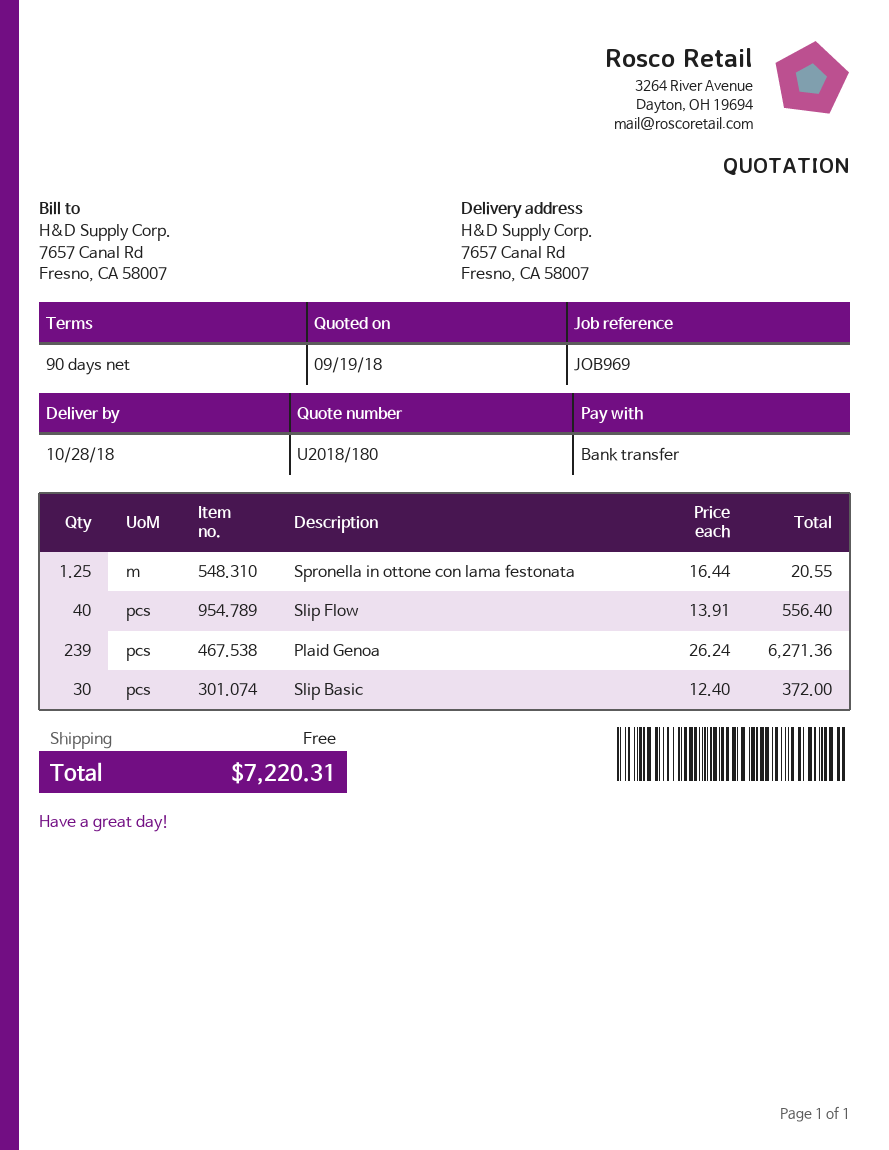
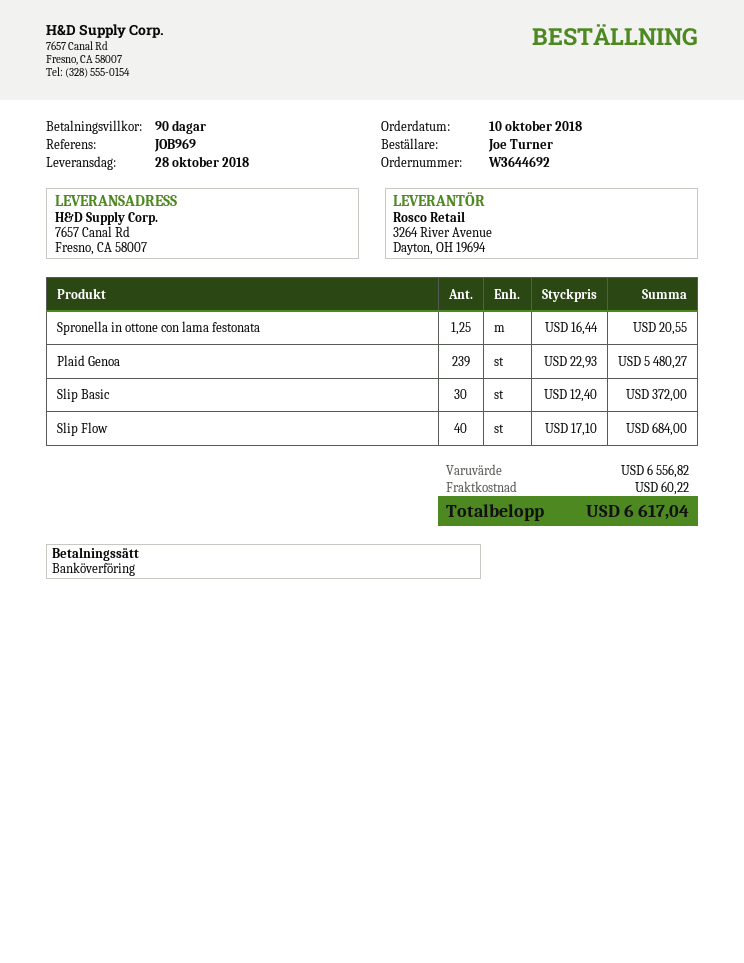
Slip Flow: 40 x 13.91 = 556.40 -> 40 x 17.10 = 684.00
Plaid Genoa: 239 x 26.24 = 6271.36 -> 239 x 22.93 = 5480.27
shipping: 0.00 -> 60.22
total: 7220.31 -> 6617.04

